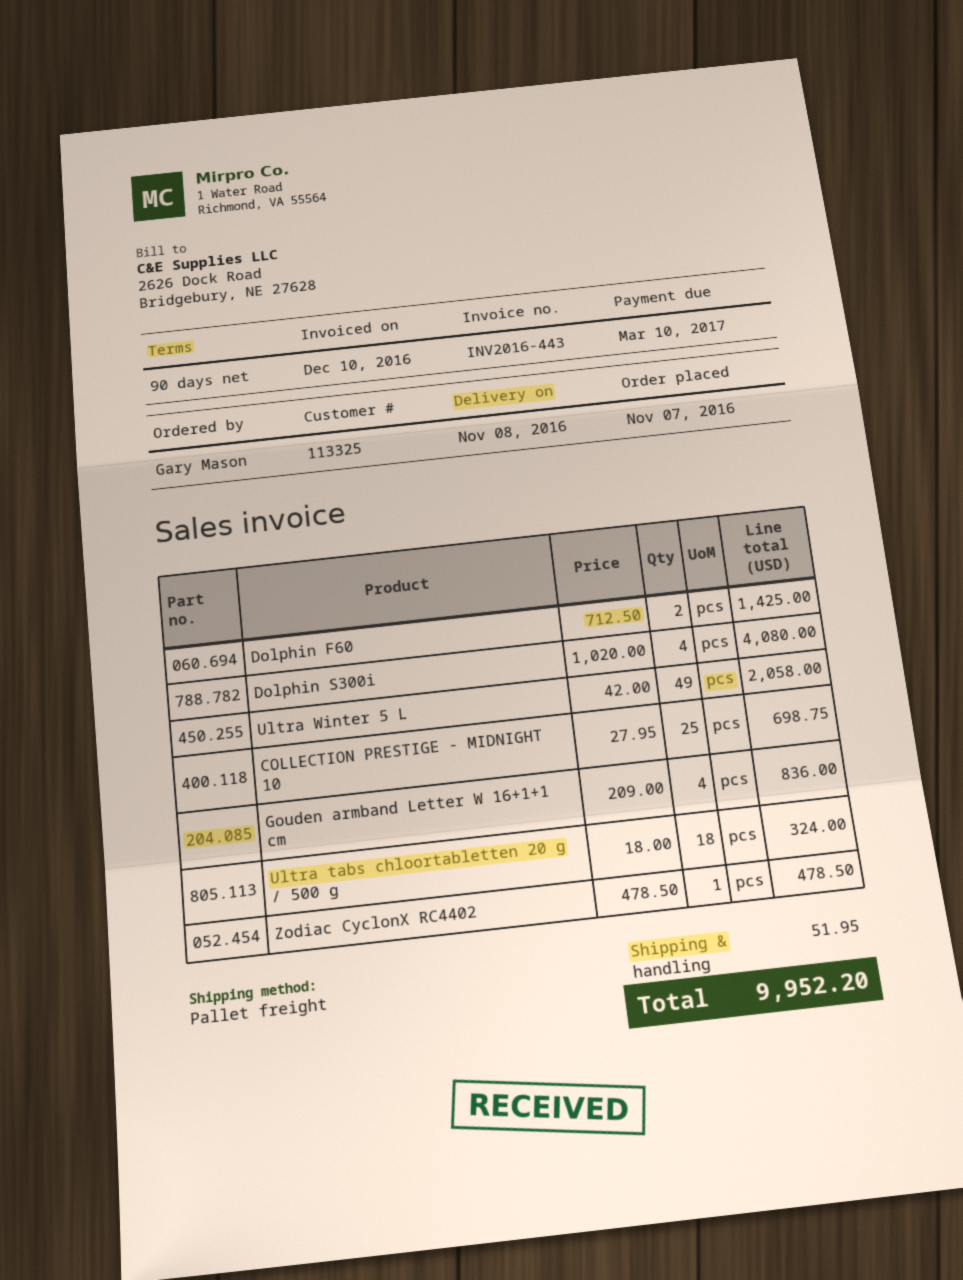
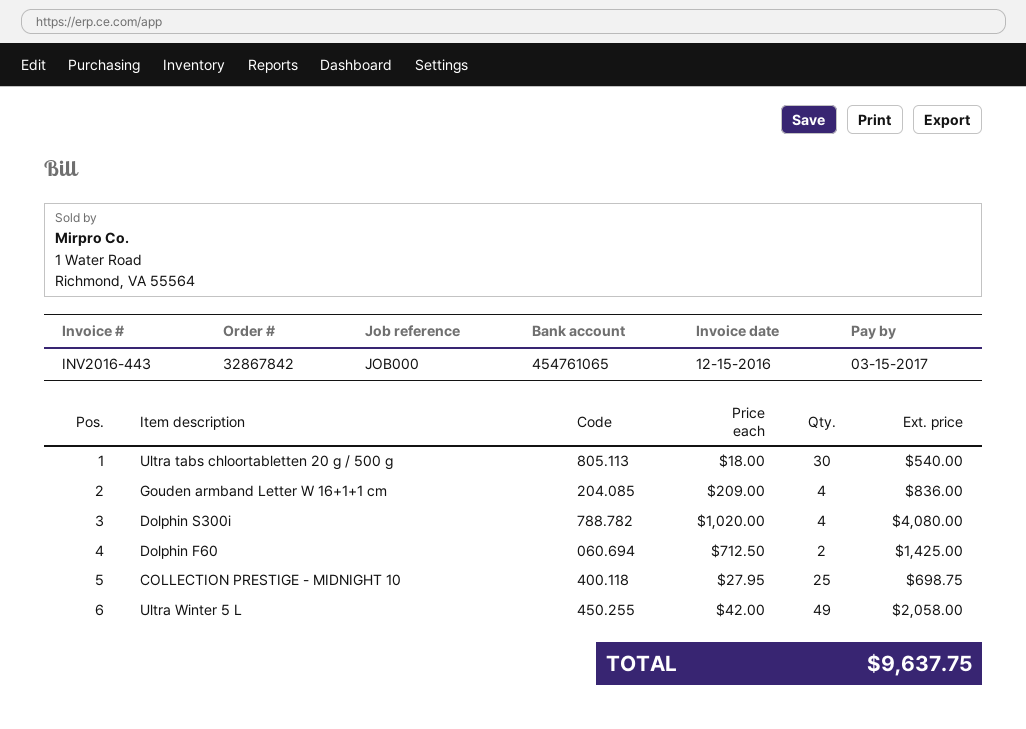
invoice date: 2016-12-10 -> 2016-12-15
due date: 2017-03-10 -> 2017-03-15
Ultra tabs chloortabletten 20 g / 500 g: 18 x 18.00 = 324.00 -> 30 x 18.00 = 540.00
Zodiac CyclonX RC4402: 1 x 478.50 = 478.50 -> none
shipping: 51.95 -> none
total: 9952.20 -> 9637.75

